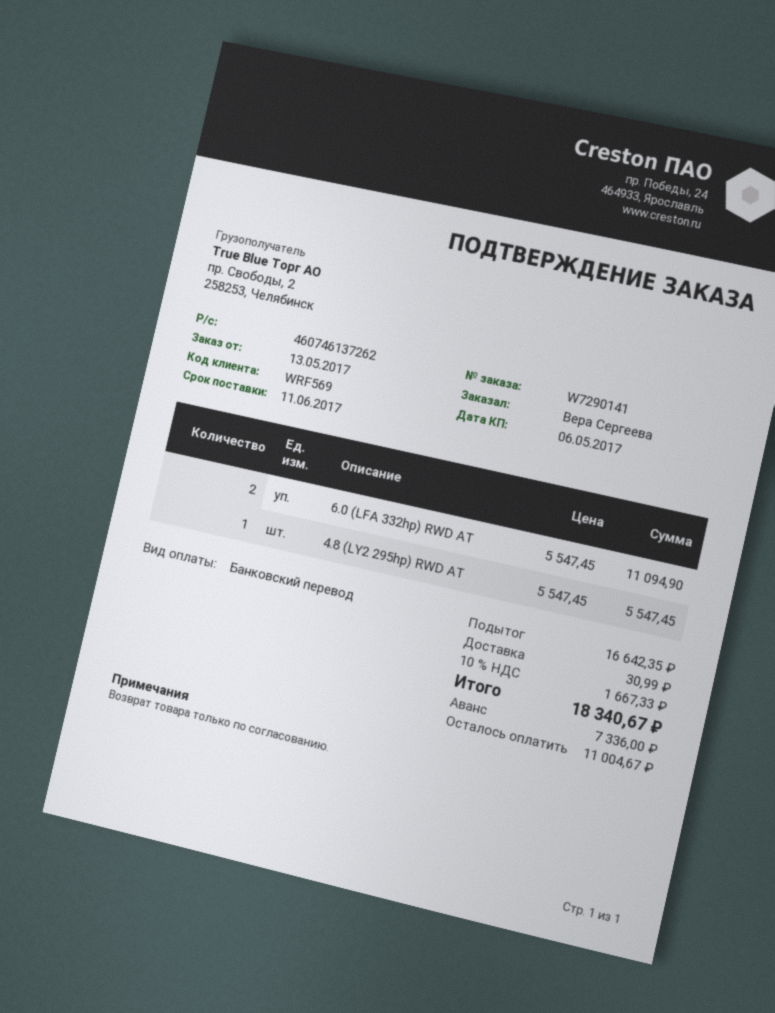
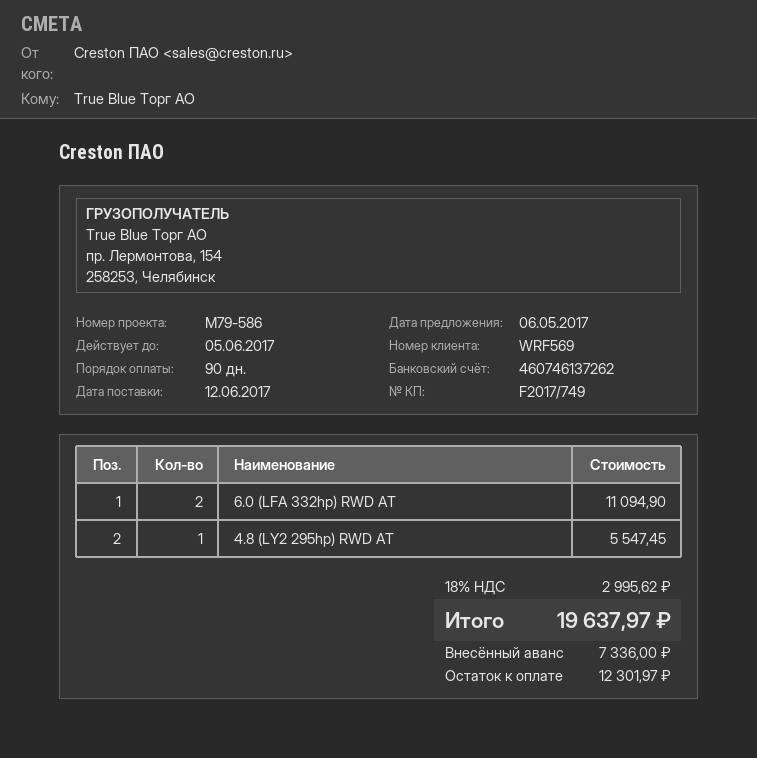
delivery date: 2017-06-11 -> 2017-06-12
ship to: пр. Свободы, 2, 258253, Челябинск -> пр. Лермонтова, 154, 258253, Челябинск
shipping: 30.99 -> none
tax: 10% = 1667.33 -> 18% = 2995.62
total: 18340.67 -> 19637.97
balance: 11004.67 -> 12301.97

